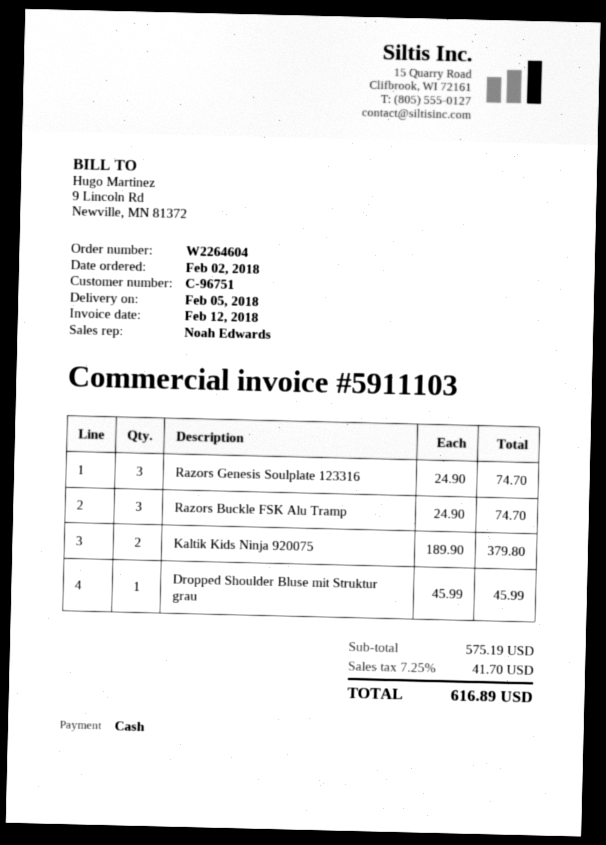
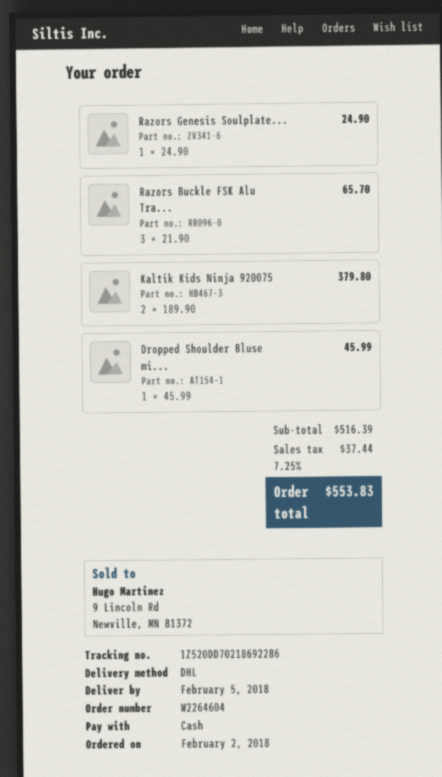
Razors Genesis Soulplate 123316: 3 x 24.90 = 74.70 -> 1 x 24.90 = 24.90
Razors Buckle FSK Alu Tramp: 3 x 24.90 = 74.70 -> 3 x 21.90 = 65.70
subtotal: 575.19 -> 516.39
tax: 7.25% = 41.70 -> 7.25% = 37.44
total: 616.89 -> 553.83

